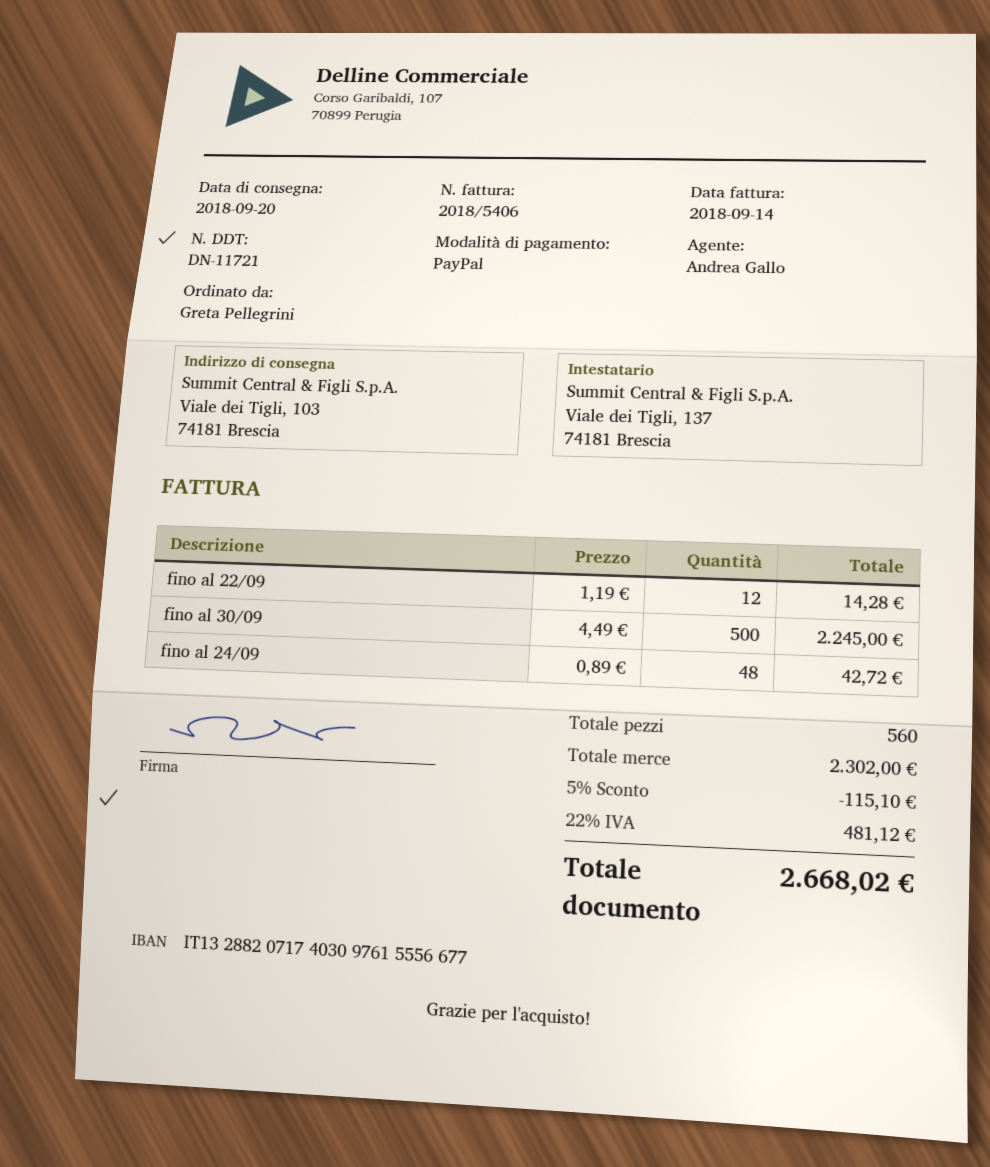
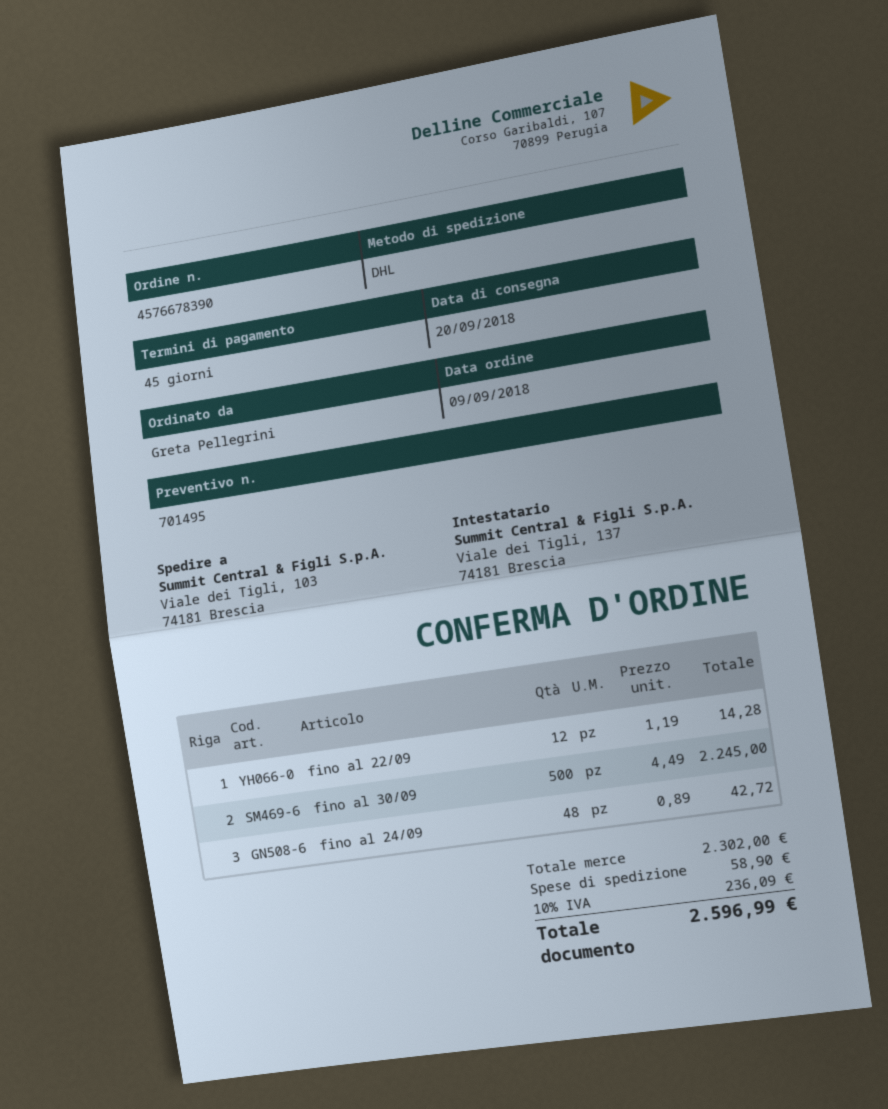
discount: 5% = 115.10 -> none
shipping: none -> 58.90
tax: 22% = 481.12 -> 10% = 236.09
total: 2668.02 -> 2596.99

